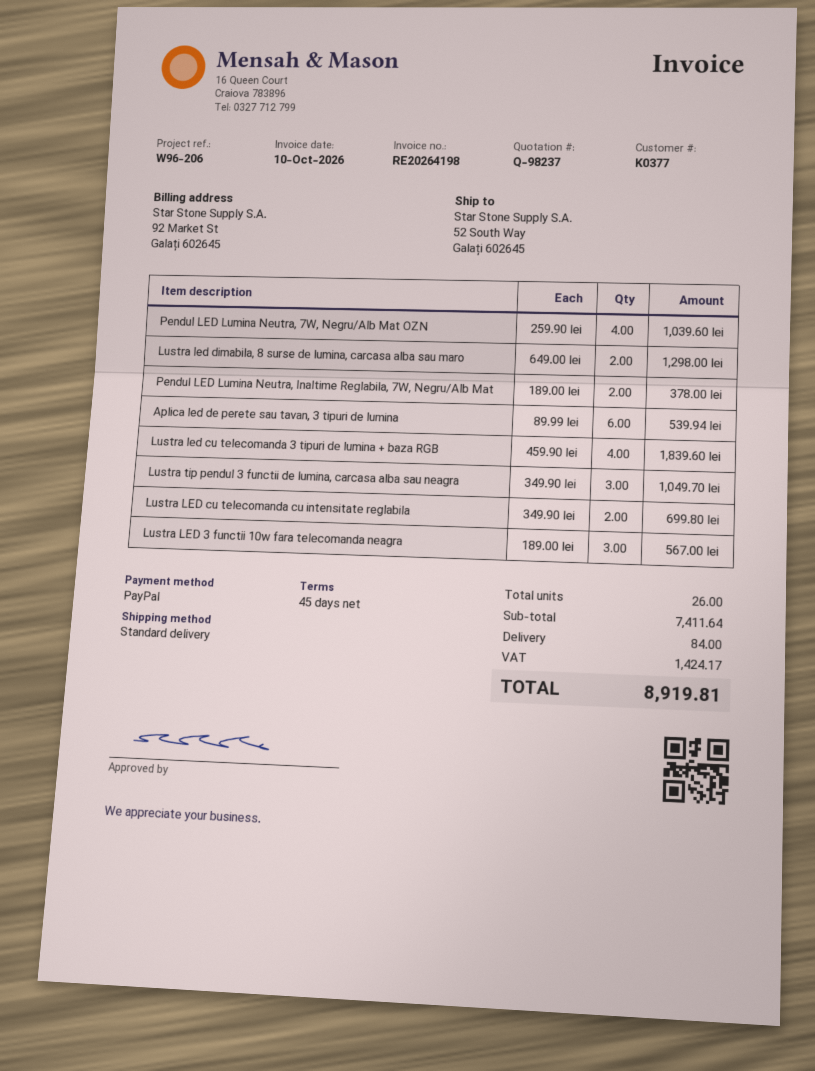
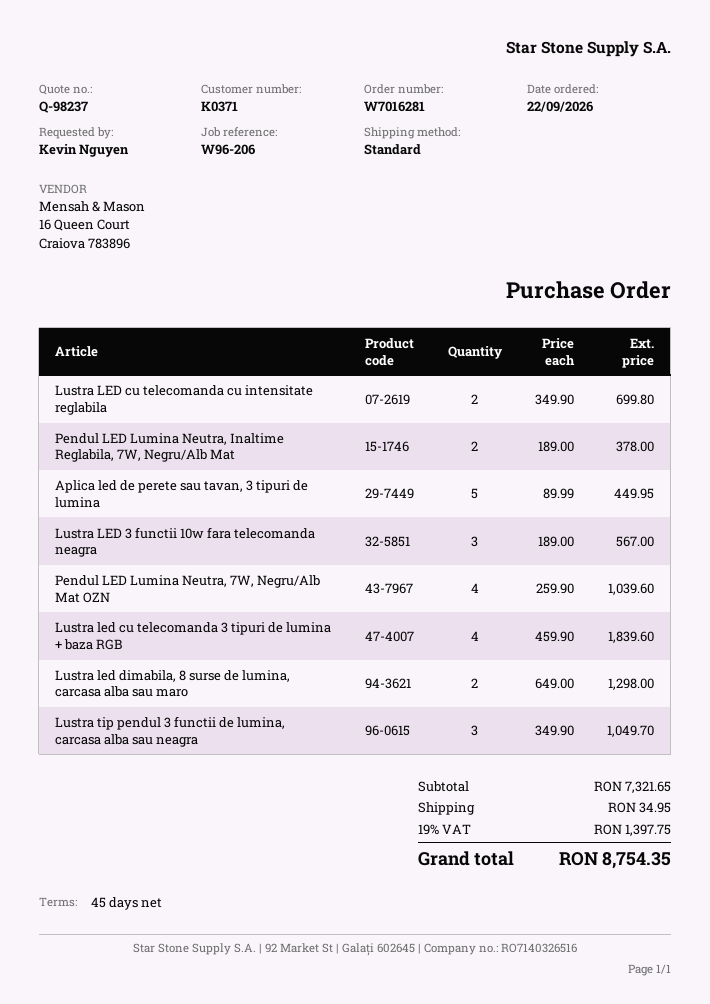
customer number: K0377 -> K0371
Aplica led de perete sau tavan, 3 tipuri de lumina: 6 x 89.99 = 539.94 -> 5 x 89.99 = 449.95
subtotal: 7411.64 -> 7321.65
shipping: 84.00 -> 34.95
tax: 1424.17 -> 1397.75
total: 8919.81 -> 8754.35

